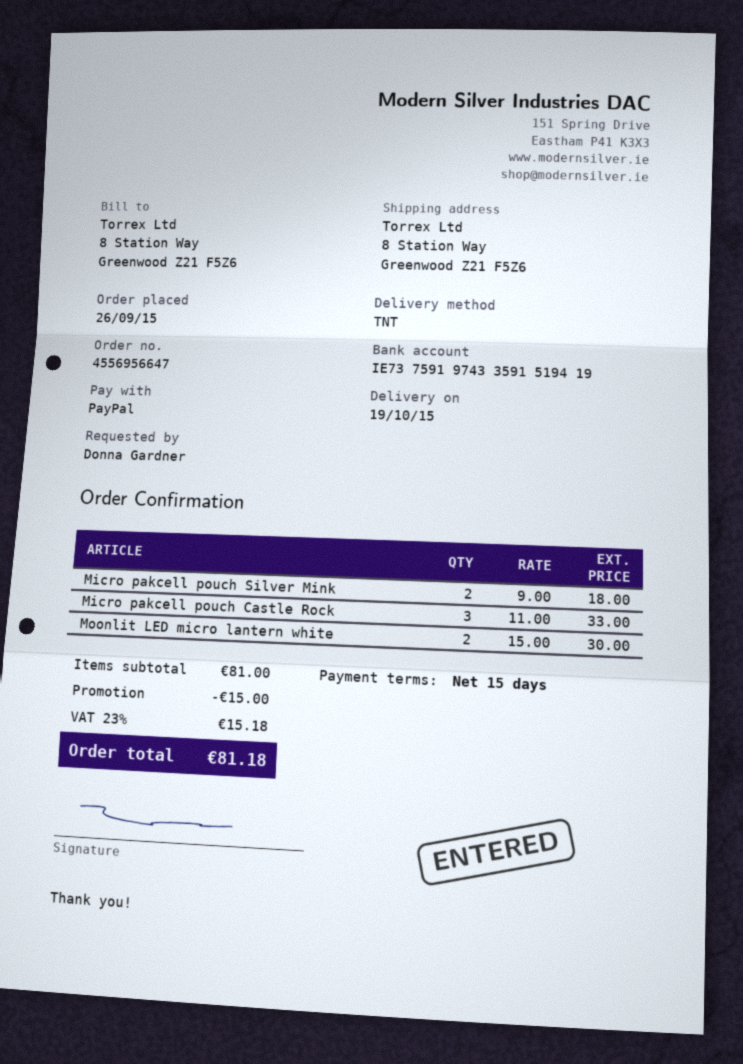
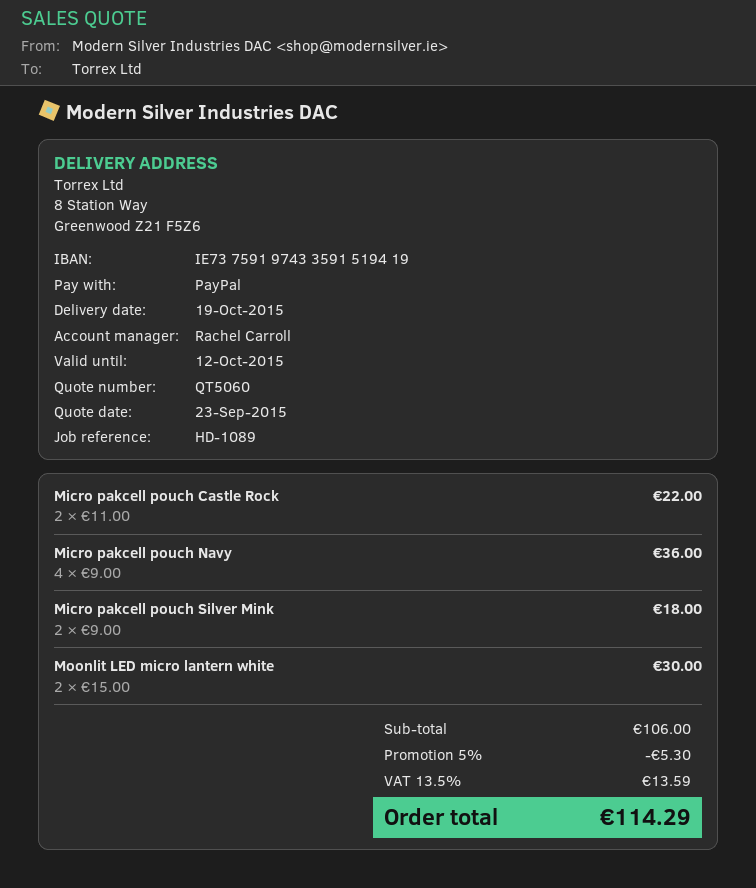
Micro pakcell pouch Castle Rock: 3 x 11.00 = 33.00 -> 2 x 11.00 = 22.00
Micro pakcell pouch Navy: none -> 4 x 9.00 = 36.00
subtotal: 81.00 -> 106.00
discount: 15.00 -> 5.30
tax: 23% = 15.18 -> 13.5% = 13.59
total: 81.18 -> 114.29

